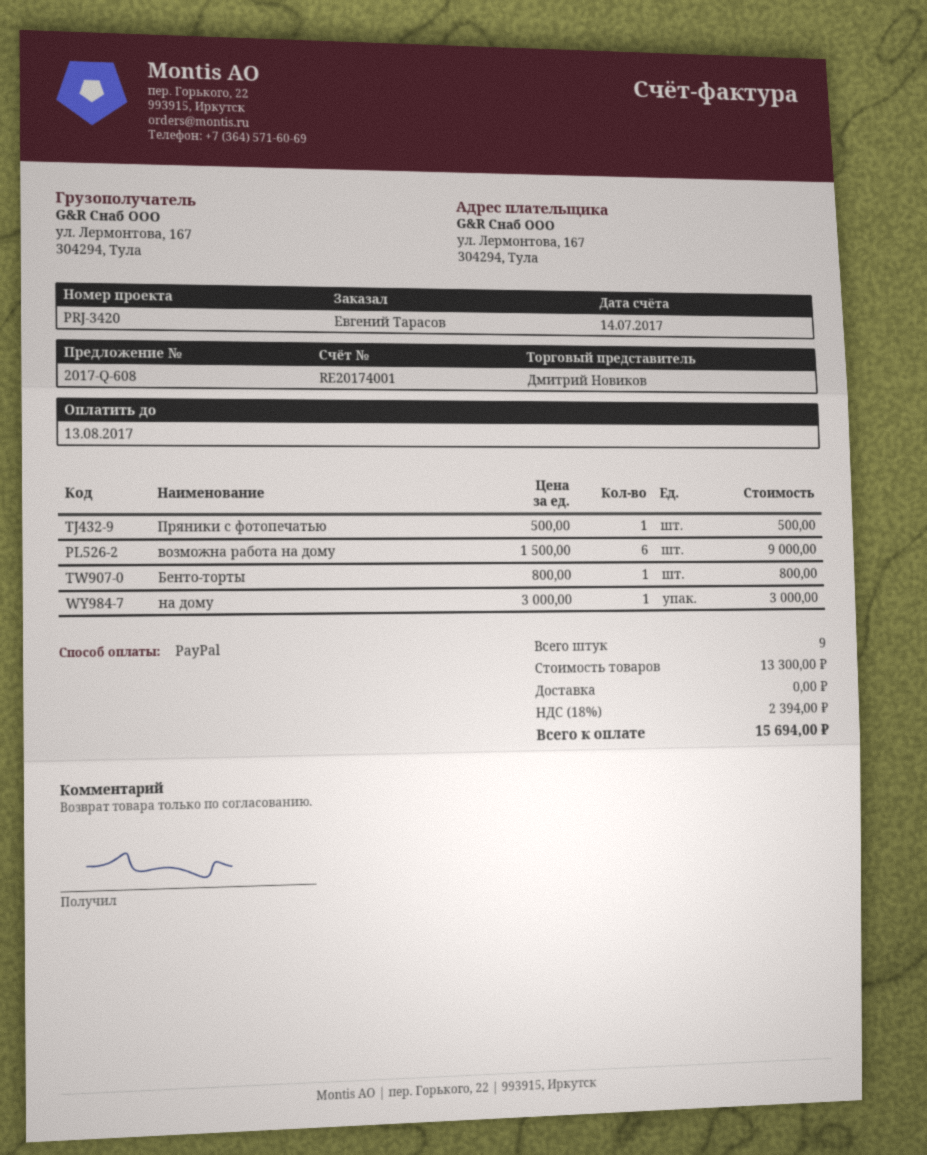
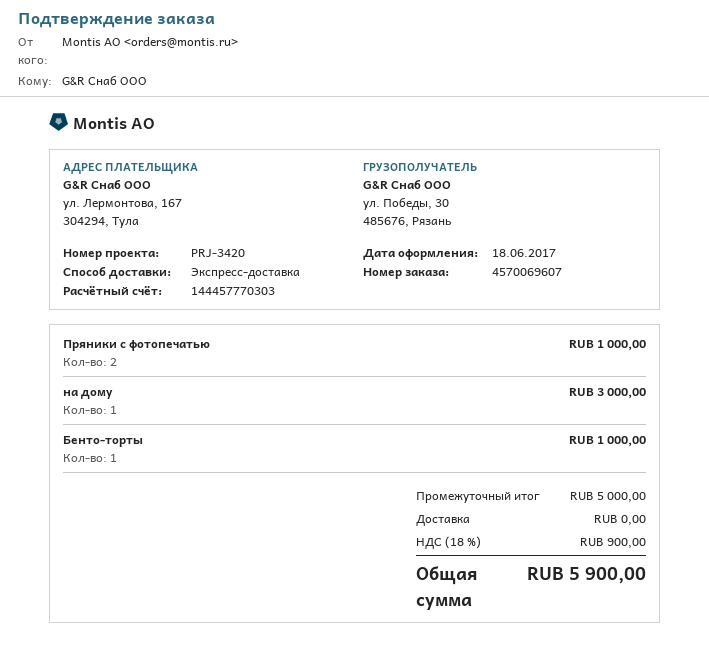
ship to: ул. Лермонтова, 167, 304294, Тула -> ул. Победы, 30, 485676, Рязань
Пряники с фотопечатью: 1 for 500.00 -> 2 for 1000.00
возможна работа на дому: 6 for 9000.00 -> none
Бенто-торты: 1 for 800.00 -> 1 for 1000.00
subtotal: 13300.00 -> 5000.00
tax: 18% = 2394.00 -> 18% = 900.00
total: 15694.00 -> 5900.00

